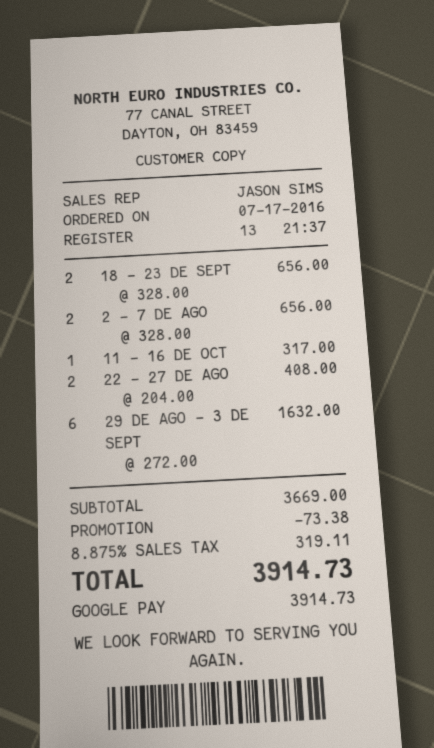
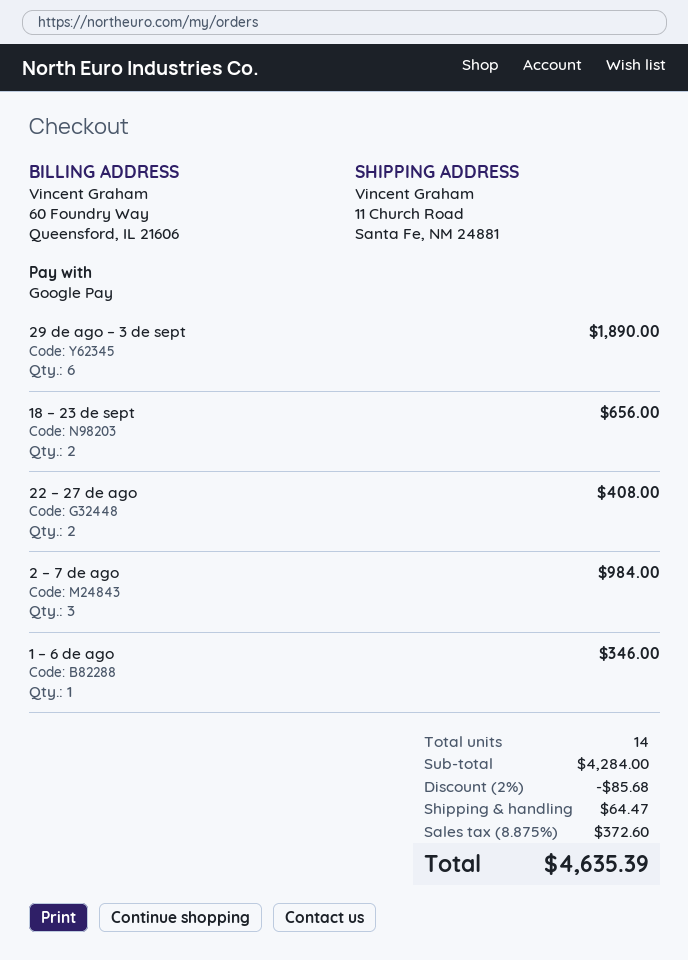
2 – 7 DE AGO: 2 for 656.00 -> 3 for 984.00
11 – 16 DE OCT: 1 for 317.00 -> none
29 DE AGO – 3 DE SEPT: 6 for 1632.00 -> 6 for 1890.00
1 – 6 de ago: none -> 1 for 346.00
subtotal: 3669.00 -> 4284.00
discount: 73.38 -> 85.68
shipping: none -> 64.47
tax: 8.875% = 319.11 -> 8.875% = 372.60
total: 3914.73 -> 4635.39

